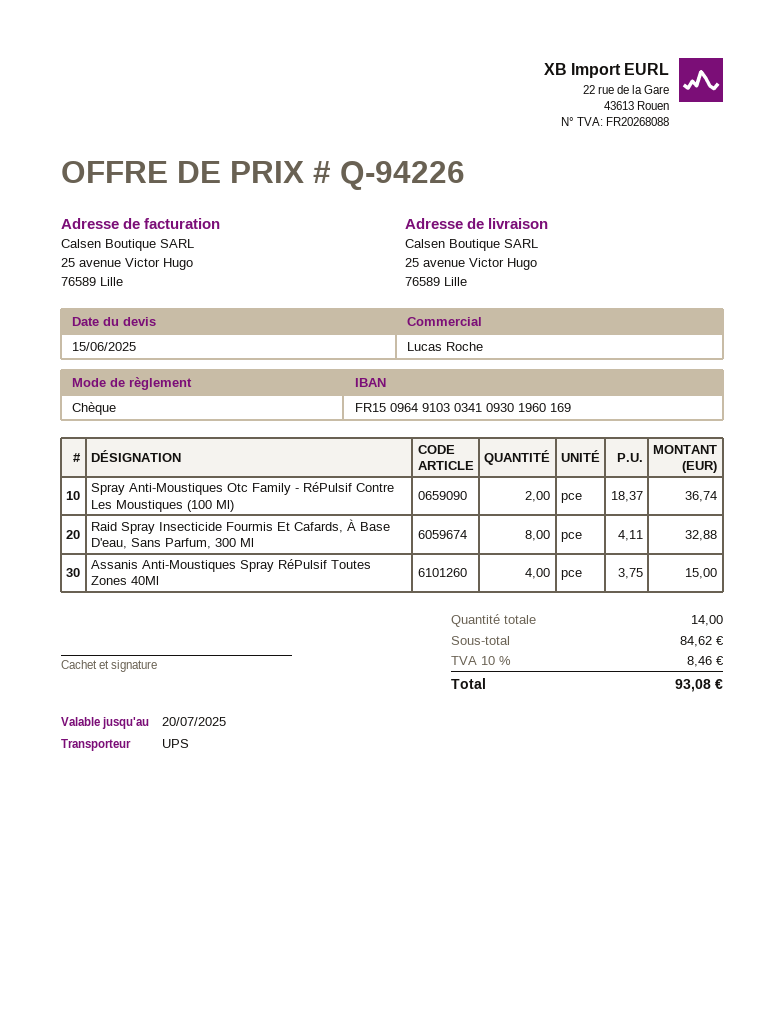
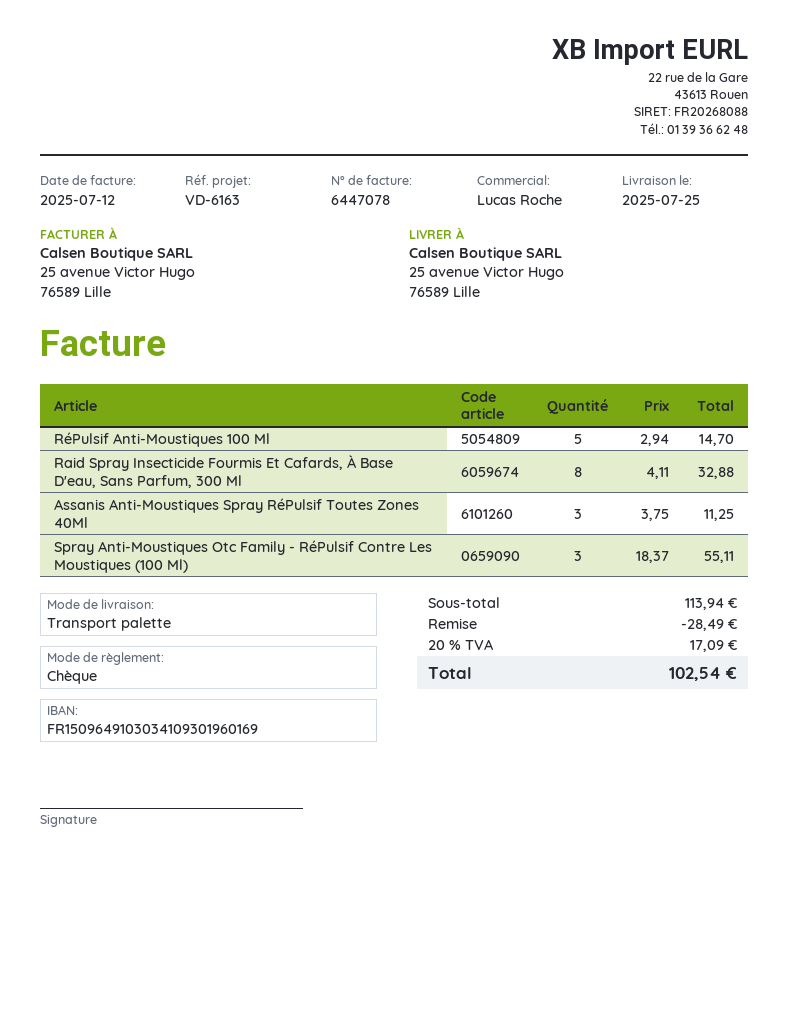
shipping method: UPS -> pallet freight
Spray Anti-Moustiques Otc Family - RéPulsif Contre Les Moustiques (100 Ml): 2 x 18.37 = 36.74 -> 3 x 18.37 = 55.11
Assanis Anti-Moustiques Spray RéPulsif Toutes Zones 40Ml: 4 x 3.75 = 15.00 -> 3 x 3.75 = 11.25
RéPulsif Anti-Moustiques 100 Ml: none -> 5 x 2.94 = 14.70
subtotal: 84.62 -> 113.94
discount: none -> 28.49
tax: 10% = 8.46 -> 20% = 17.09
total: 93.08 -> 102.54

